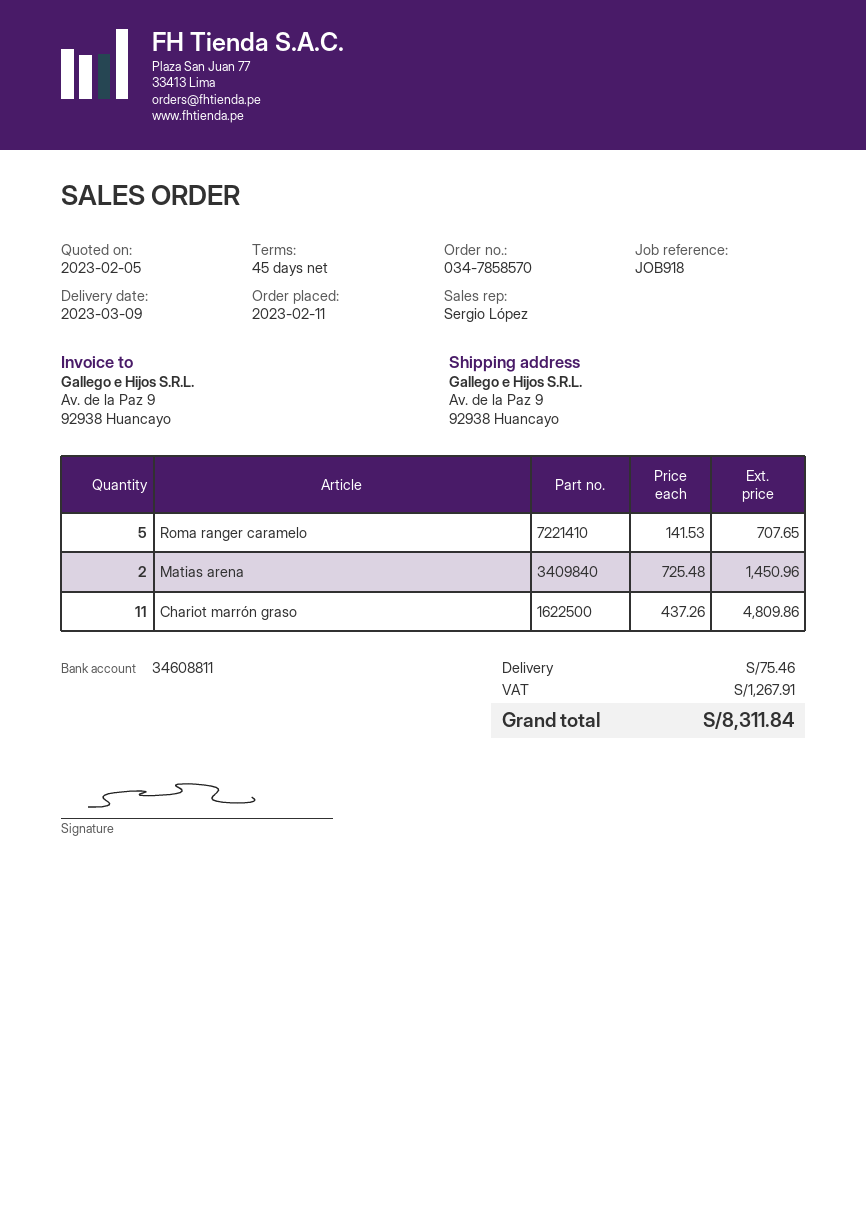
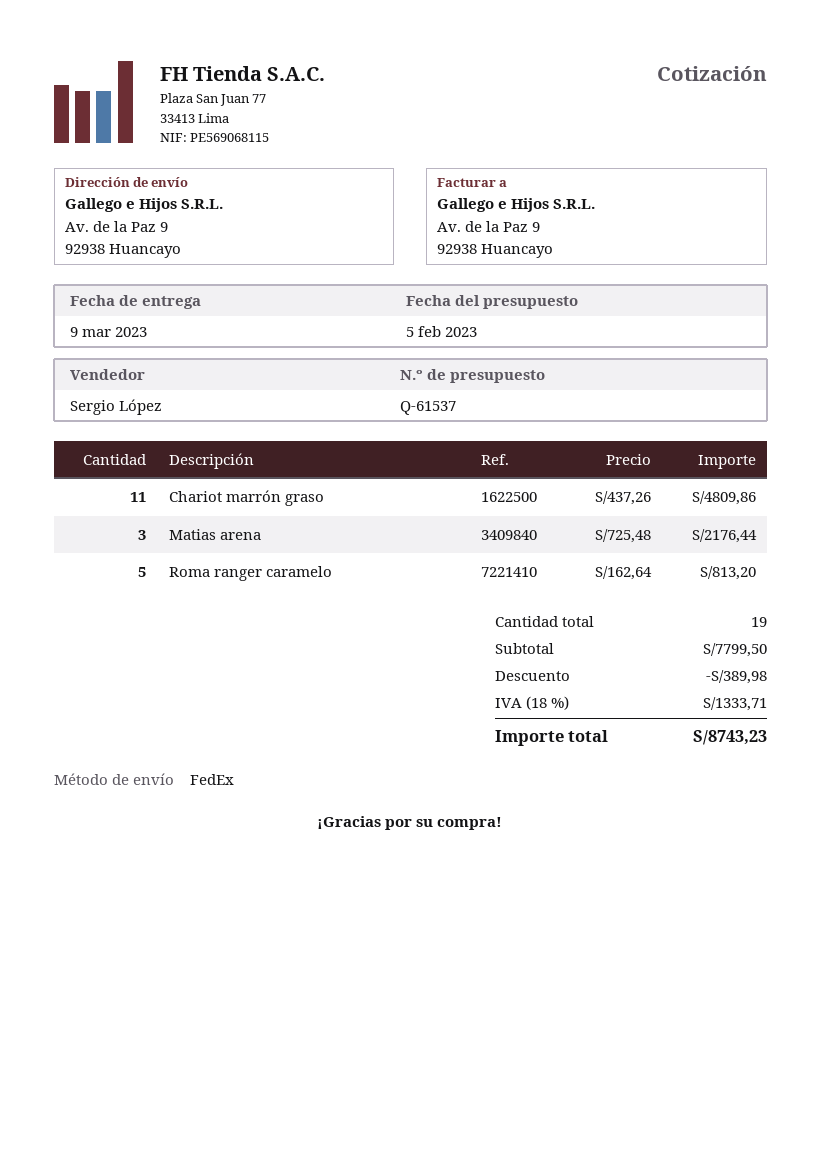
Roma ranger caramelo: 5 x 141.53 = 707.65 -> 5 x 162.64 = 813.20
Matias arena: 2 x 725.48 = 1450.96 -> 3 x 725.48 = 2176.44
discount: none -> 389.98
shipping: 75.46 -> none
tax: 1267.91 -> 1333.71
total: 8311.84 -> 8743.23

